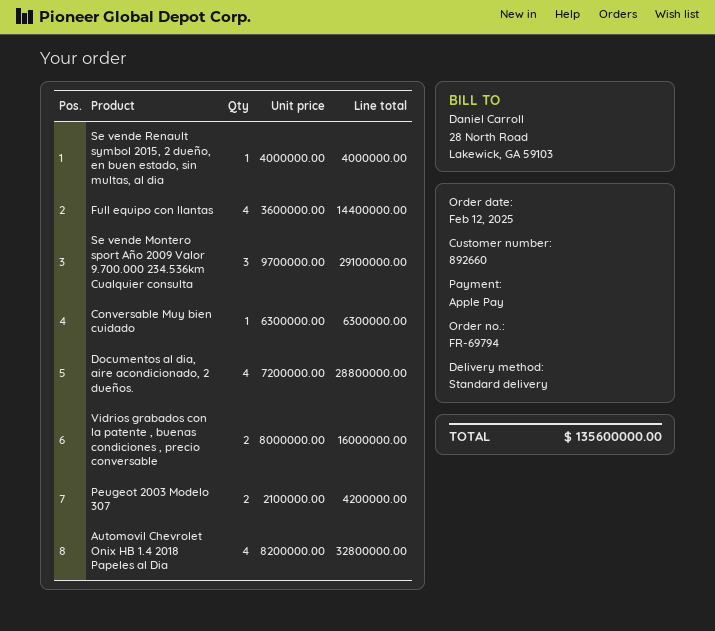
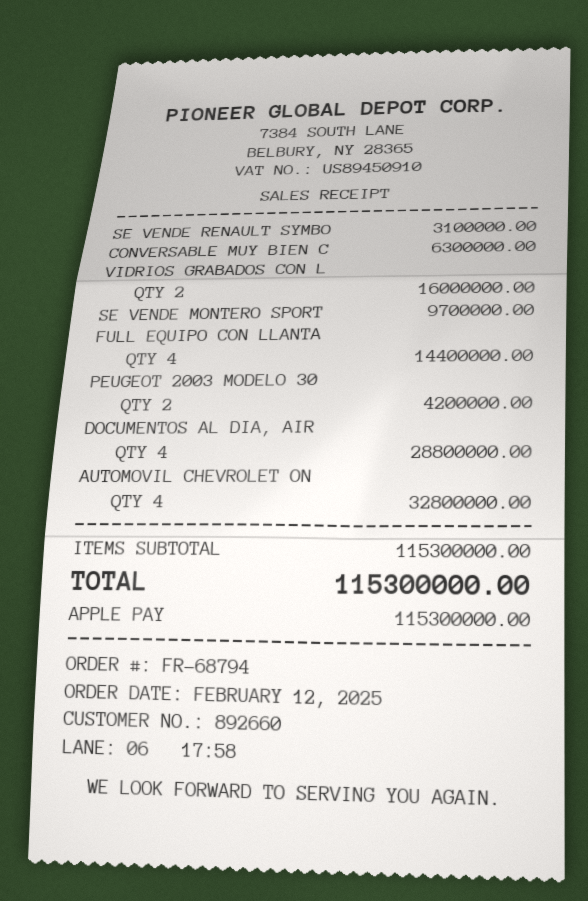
order number: FR-69794 -> FR-68794
Se vende Renault symbol 2015, 2 dueño, en buen estado, sin multas, al dia: 1 for 4000000.00 -> 1 for 3100000.00
Se vende Montero sport Año 2009 Valor 9.700.000 234.536km Cualquier consulta: 3 for 29100000.00 -> 1 for 9700000.00
total: 135600000.00 -> 115300000.00

